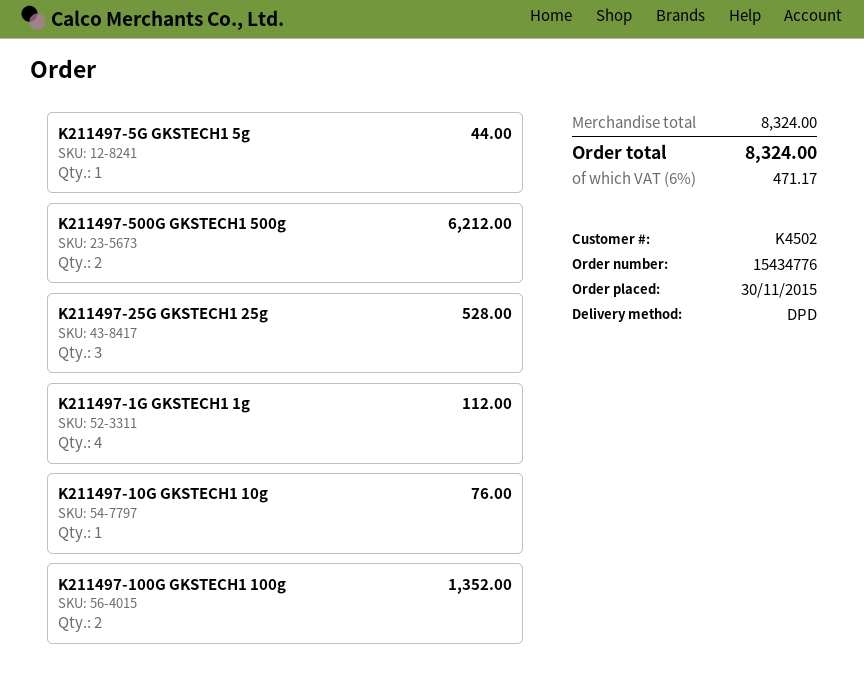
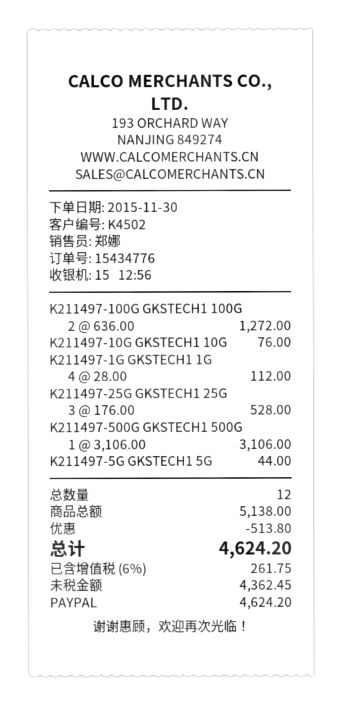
K211497-500G GKSTECH1 500g: 2 for 6212.00 -> 1 for 3106.00
K211497-100G GKSTECH1 100g: 2 for 1352.00 -> 2 for 1272.00
subtotal: 8324.00 -> 5138.00
discount: none -> 513.80
tax: 6% = 471.17 -> 6% = 261.75
total: 8324.00 -> 4624.20

